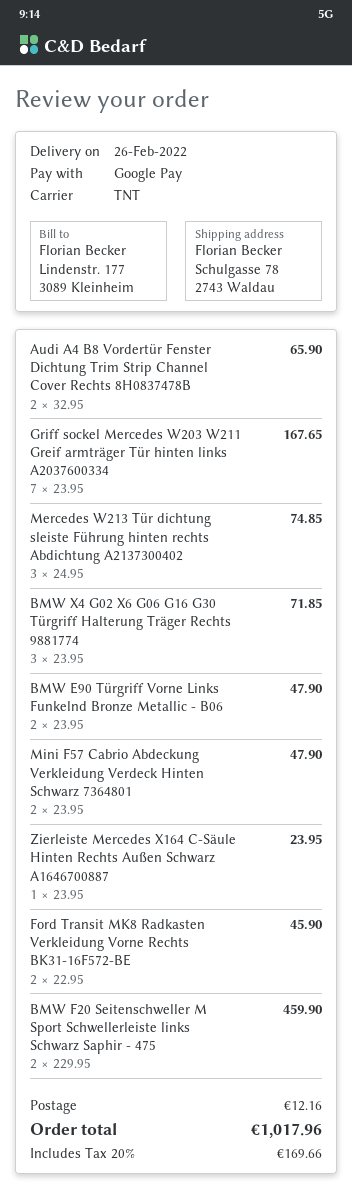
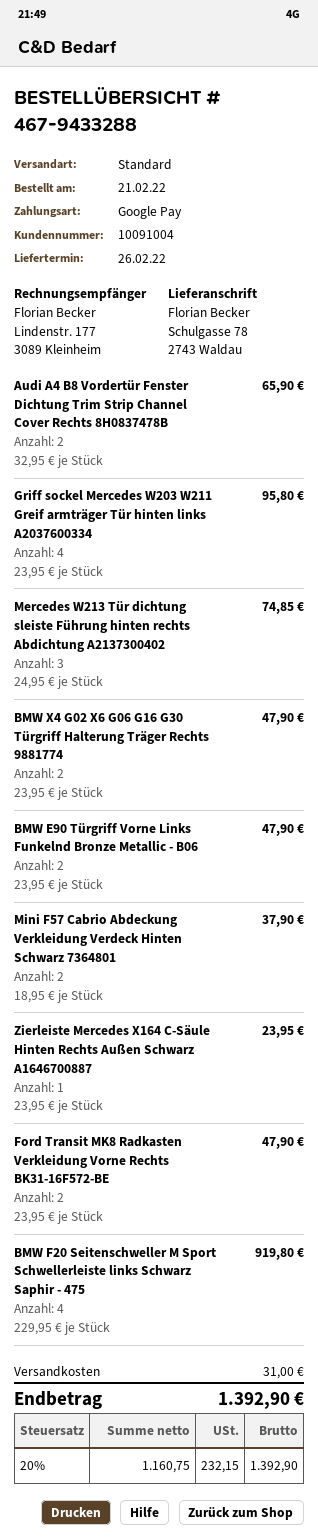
shipping method: TNT -> standard
Griff sockel Mercedes W203 W211 Greif armträger Tür hinten links A2037600334: 7 x 23.95 = 167.65 -> 4 x 23.95 = 95.80
BMW X4 G02 X6 G06 G16 G30 Türgriff Halterung Träger Rechts 9881774: 3 x 23.95 = 71.85 -> 2 x 23.95 = 47.90
Mini F57 Cabrio Abdeckung Verkleidung Verdeck Hinten Schwarz 7364801: 2 x 23.95 = 47.90 -> 2 x 18.95 = 37.90
Ford Transit MK8 Radkasten Verkleidung Vorne Rechts BK31-16F572-BE: 2 x 22.95 = 45.90 -> 2 x 23.95 = 47.90
BMW F20 Seitenschweller M Sport Schwellerleiste links Schwarz Saphir - 475: 2 x 229.95 = 459.90 -> 4 x 229.95 = 919.80
shipping: 12.16 -> 31.00
tax: 20% = 169.66 -> 20% = 232.15
total: 1017.96 -> 1392.90

